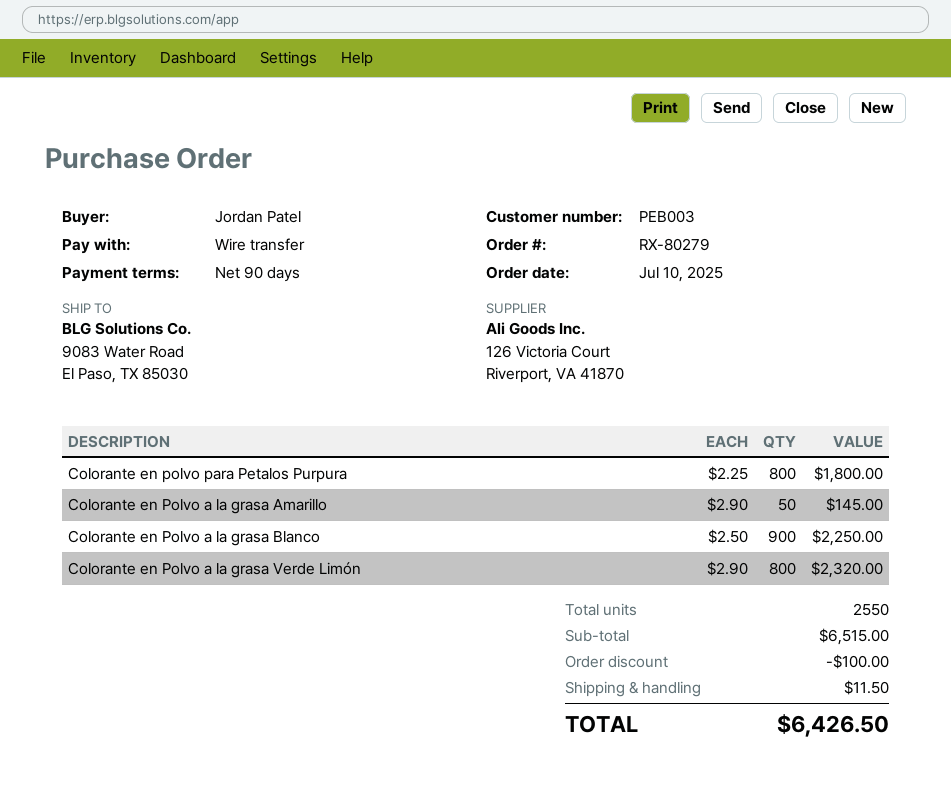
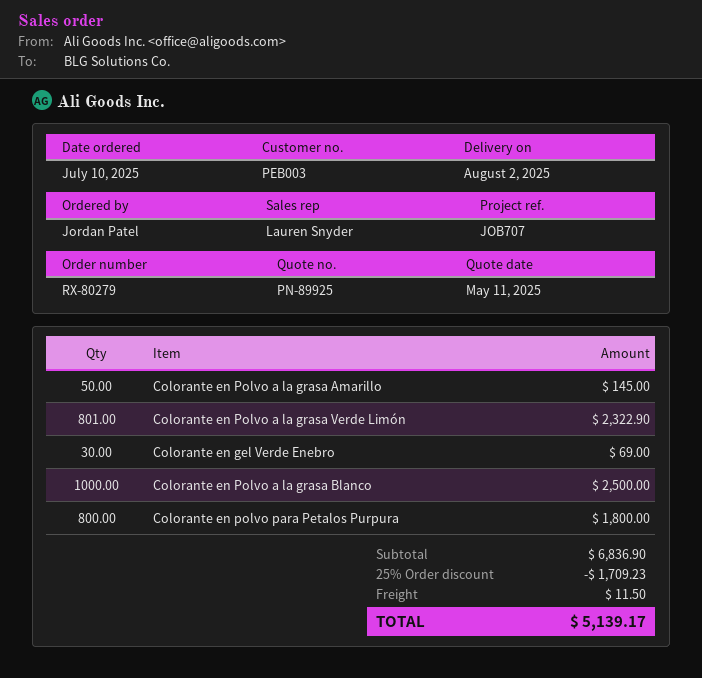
Colorante en Polvo a la grasa Blanco: 900 for 2250.00 -> 1000 for 2500.00
Colorante en Polvo a la grasa Verde Limón: 800 for 2320.00 -> 801 for 2322.90
Colorante en gel Verde Enebro: none -> 30 for 69.00
subtotal: 6515.00 -> 6836.90
discount: 100.00 -> 1709.23
total: 6426.50 -> 5139.17

